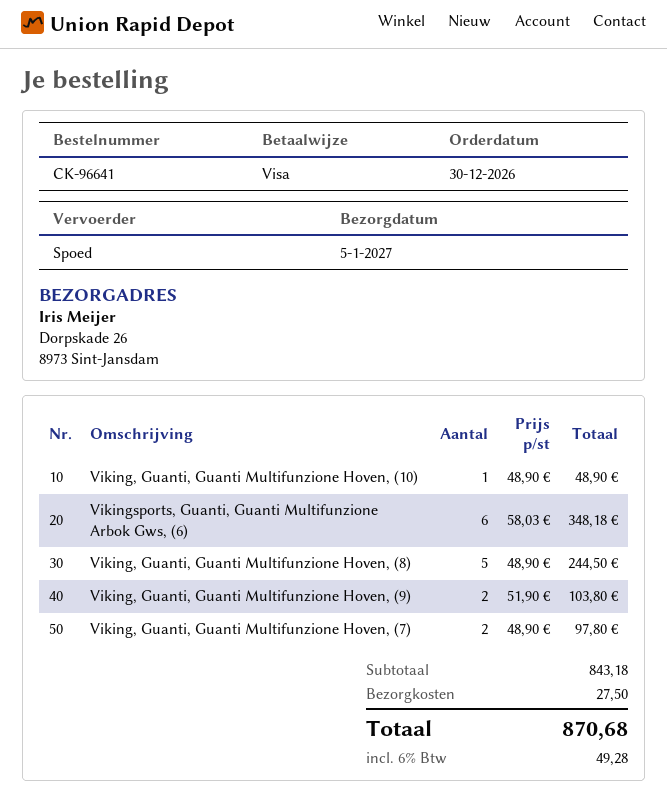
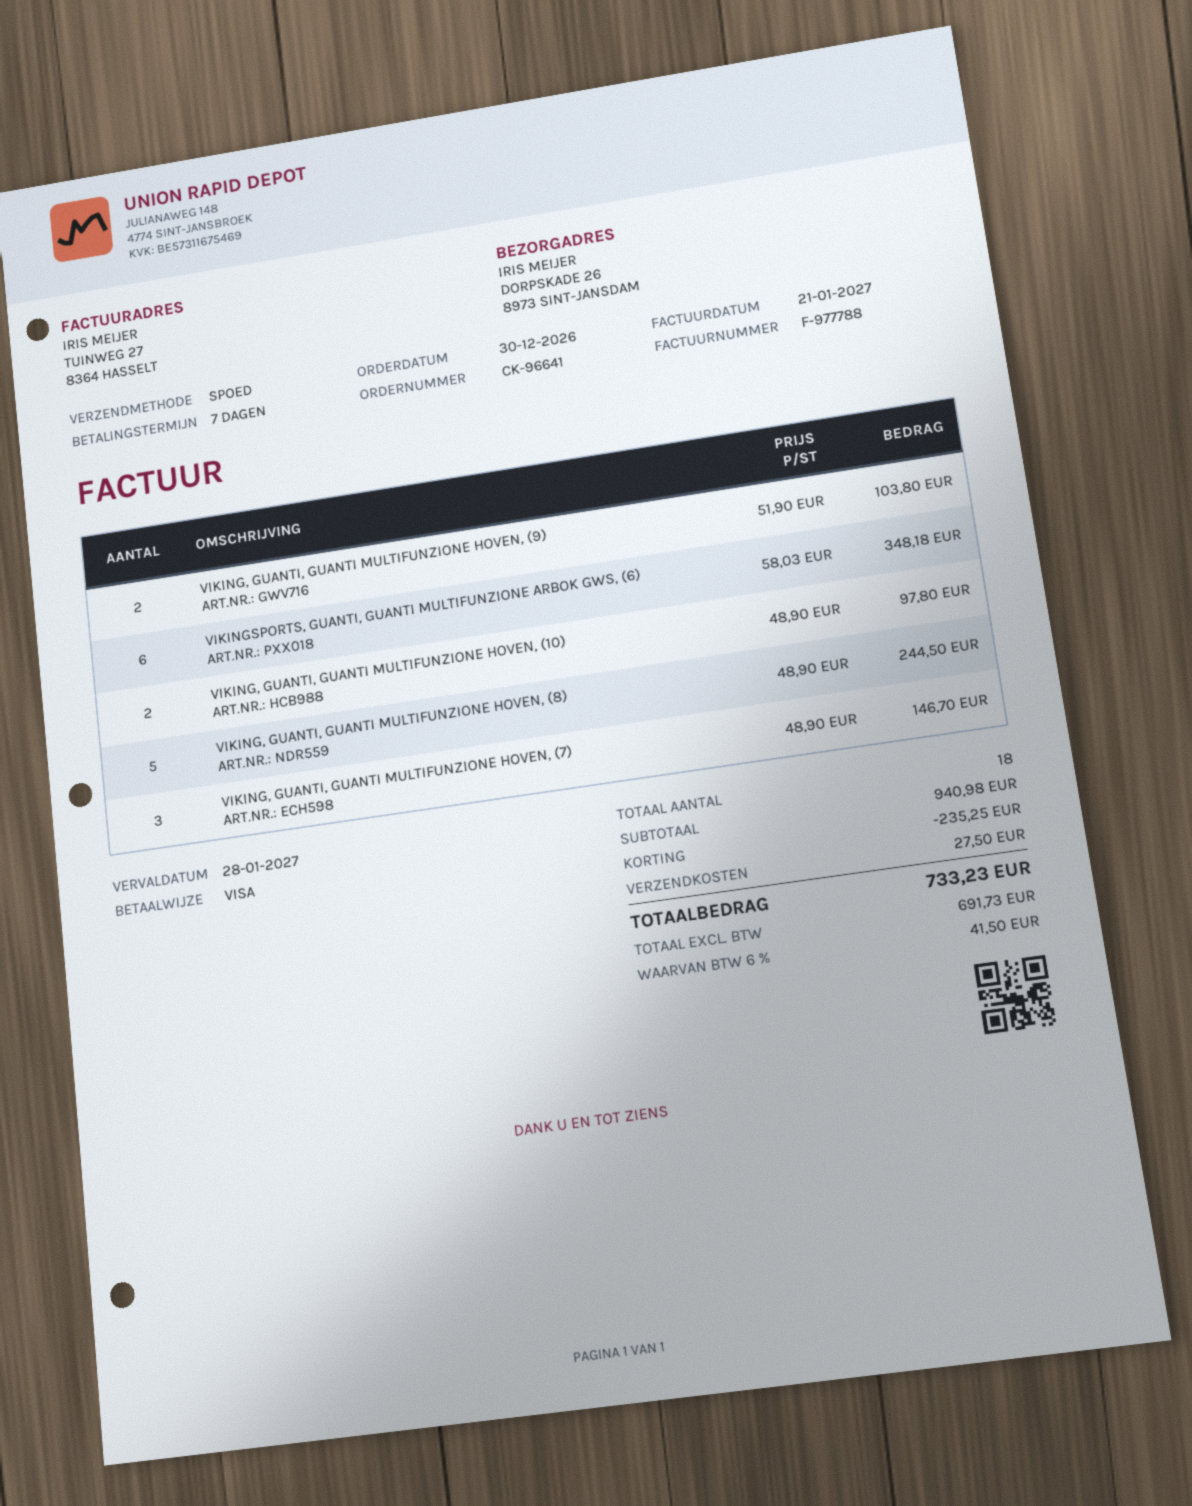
Viking, Guanti, Guanti Multifunzione Hoven, (10): 1 x 48.90 = 48.90 -> 2 x 48.90 = 97.80
Viking, Guanti, Guanti Multifunzione Hoven, (7): 2 x 48.90 = 97.80 -> 3 x 48.90 = 146.70
subtotal: 843.18 -> 940.98
discount: none -> 235.25
tax: 6% = 49.28 -> 6% = 41.50
total: 870.68 -> 733.23

